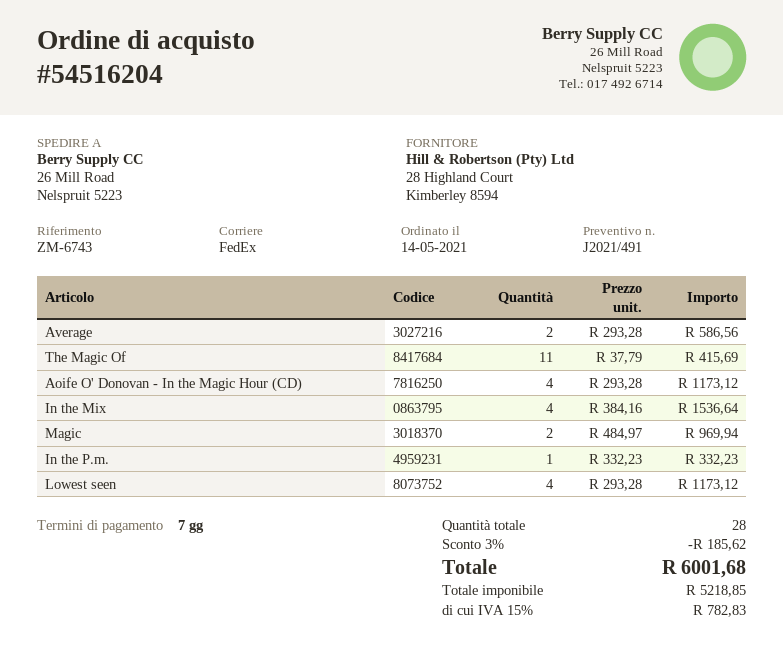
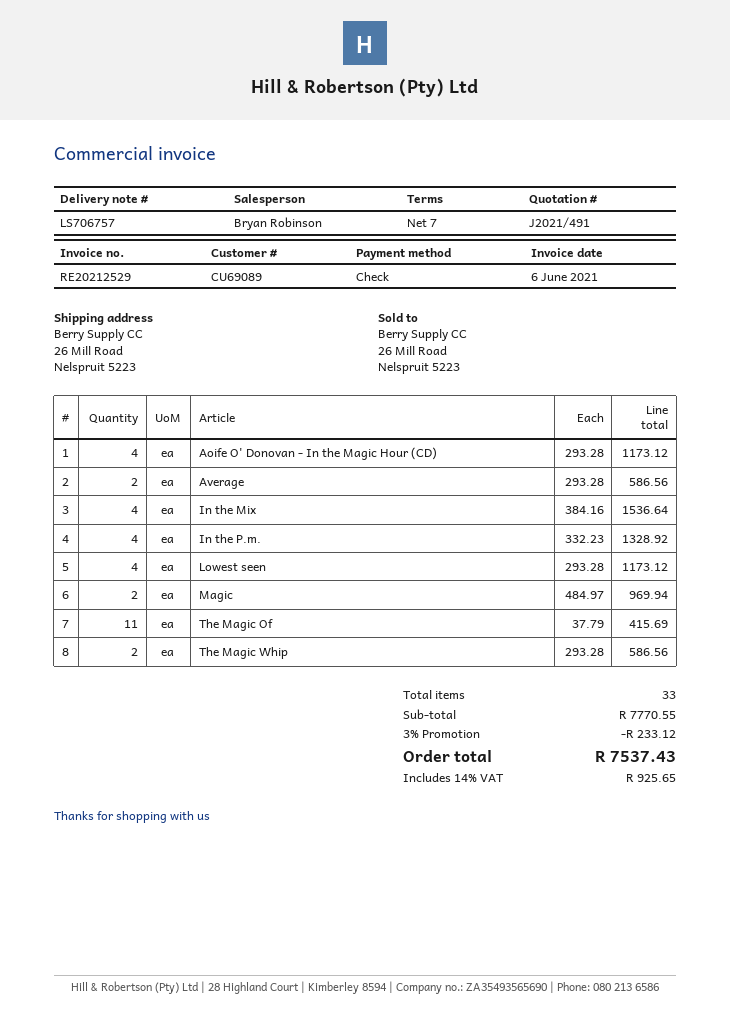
In the P.m.: 1 x 332.23 = 332.23 -> 4 x 332.23 = 1328.92
The Magic Whip: none -> 2 x 293.28 = 586.56
total quantity: 28 -> 33
discount: 3% = 185.62 -> 3% = 233.12
tax: 15% = 782.83 -> 14% = 925.65
total: 6001.68 -> 7537.43

